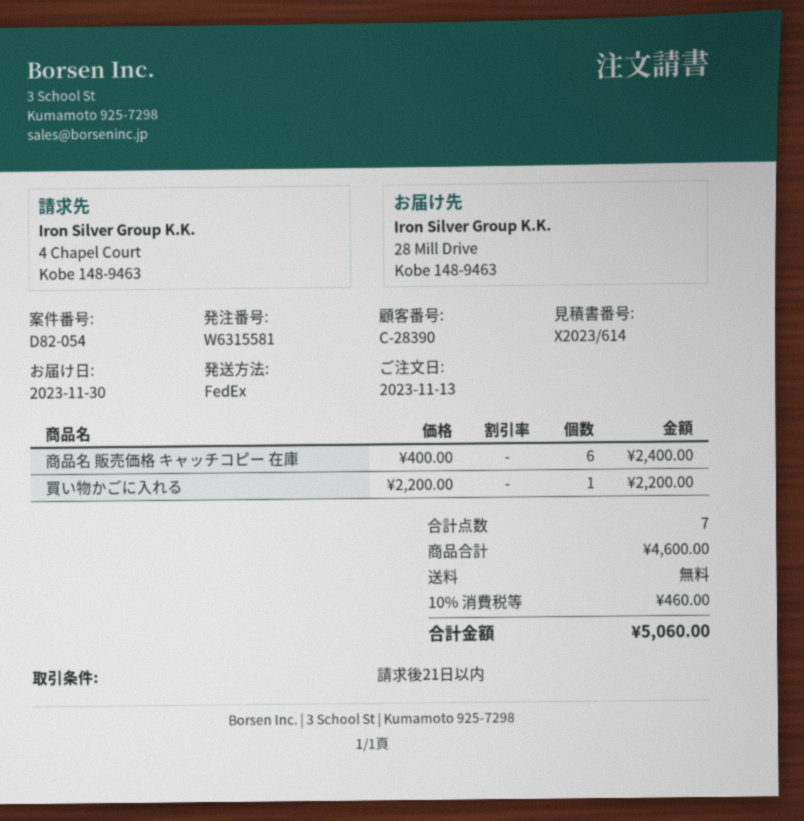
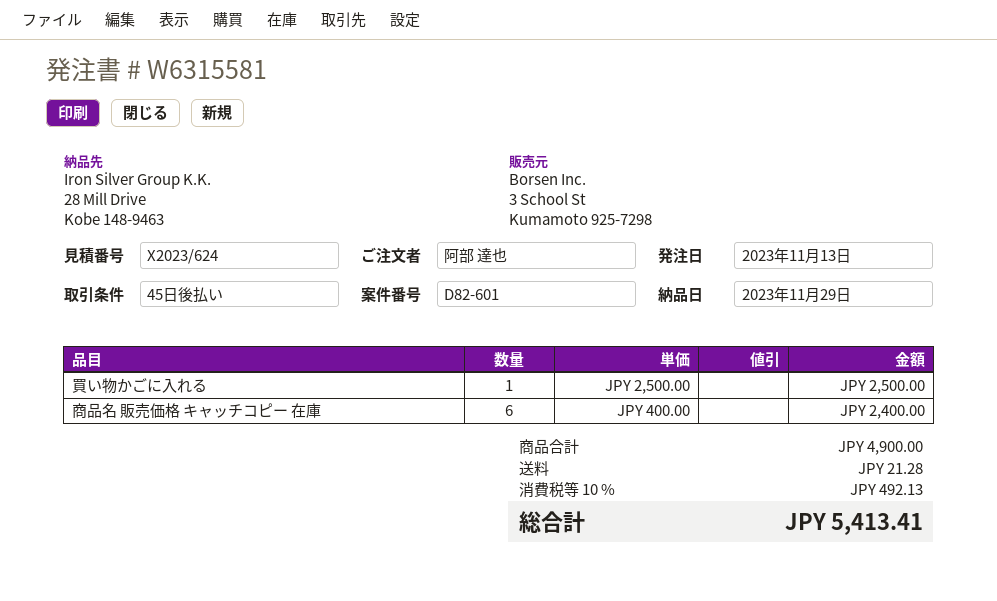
quote number: X2023/614 -> X2023/624
delivery date: 2023-11-30 -> 2023-11-29
payment terms: 21 days -> 45 days
reference: D82-054 -> D82-601
買い物かごに入れる: 1 x 2200.00 = 2200.00 -> 1 x 2500.00 = 2500.00
subtotal: 4600.00 -> 4900.00
shipping: 0.00 -> 21.28
tax: 10% = 460.00 -> 10% = 492.13
total: 5060.00 -> 5413.41

